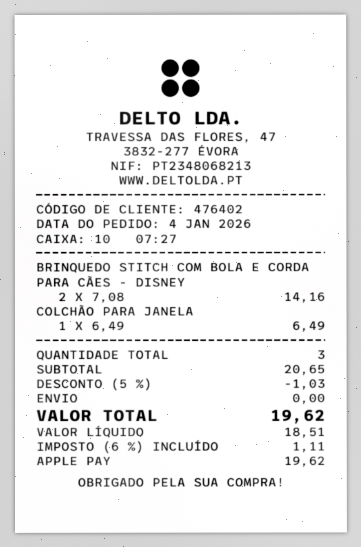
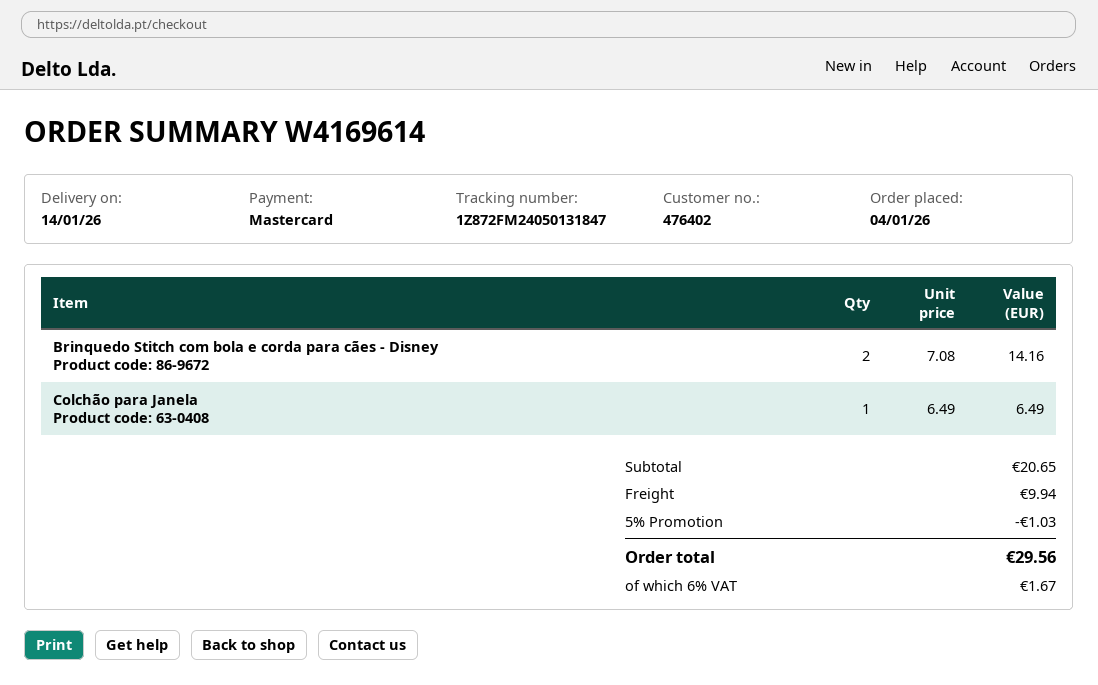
payment method: Apple Pay -> Mastercard
shipping: 0.00 -> 9.94
tax: 6% = 1.11 -> 6% = 1.67
total: 19.62 -> 29.56

